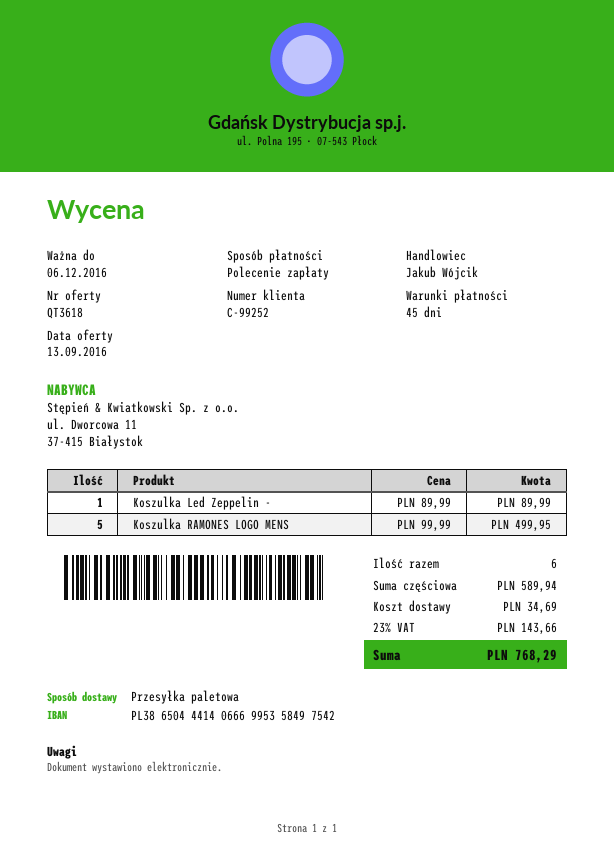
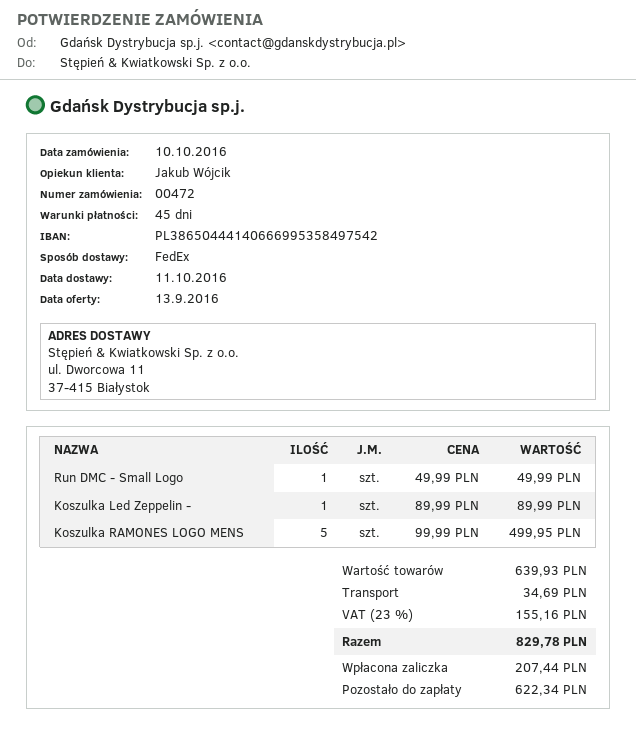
shipping method: pallet freight -> FedEx
Run DMC - Small Logo: none -> 1 x 49.99 = 49.99
subtotal: 589.94 -> 639.93
tax: 23% = 143.66 -> 23% = 155.16
total: 768.29 -> 829.78

